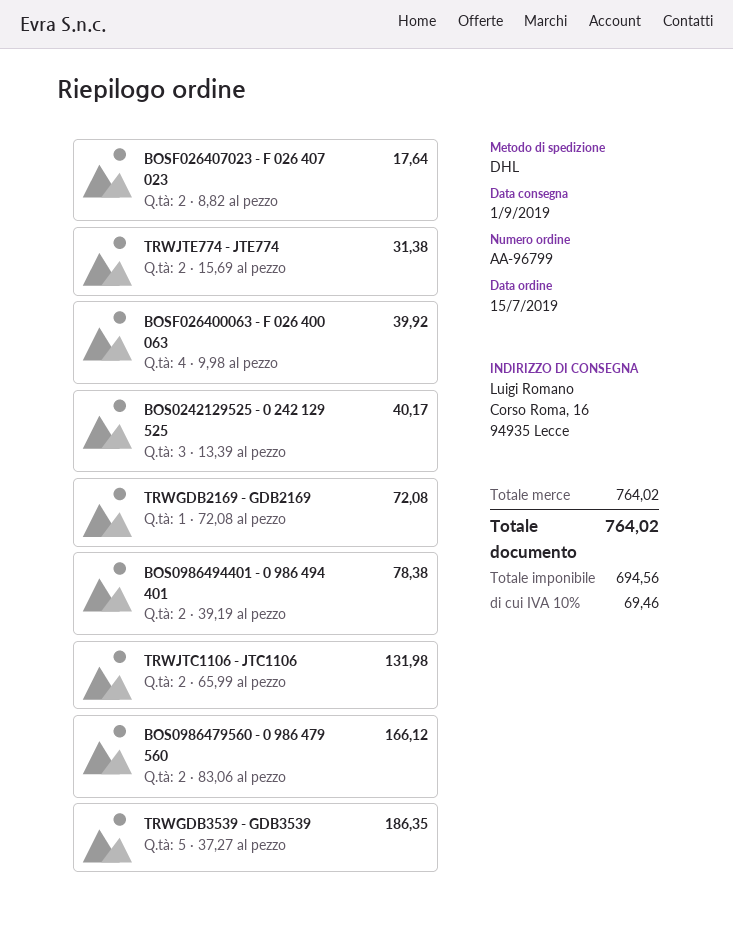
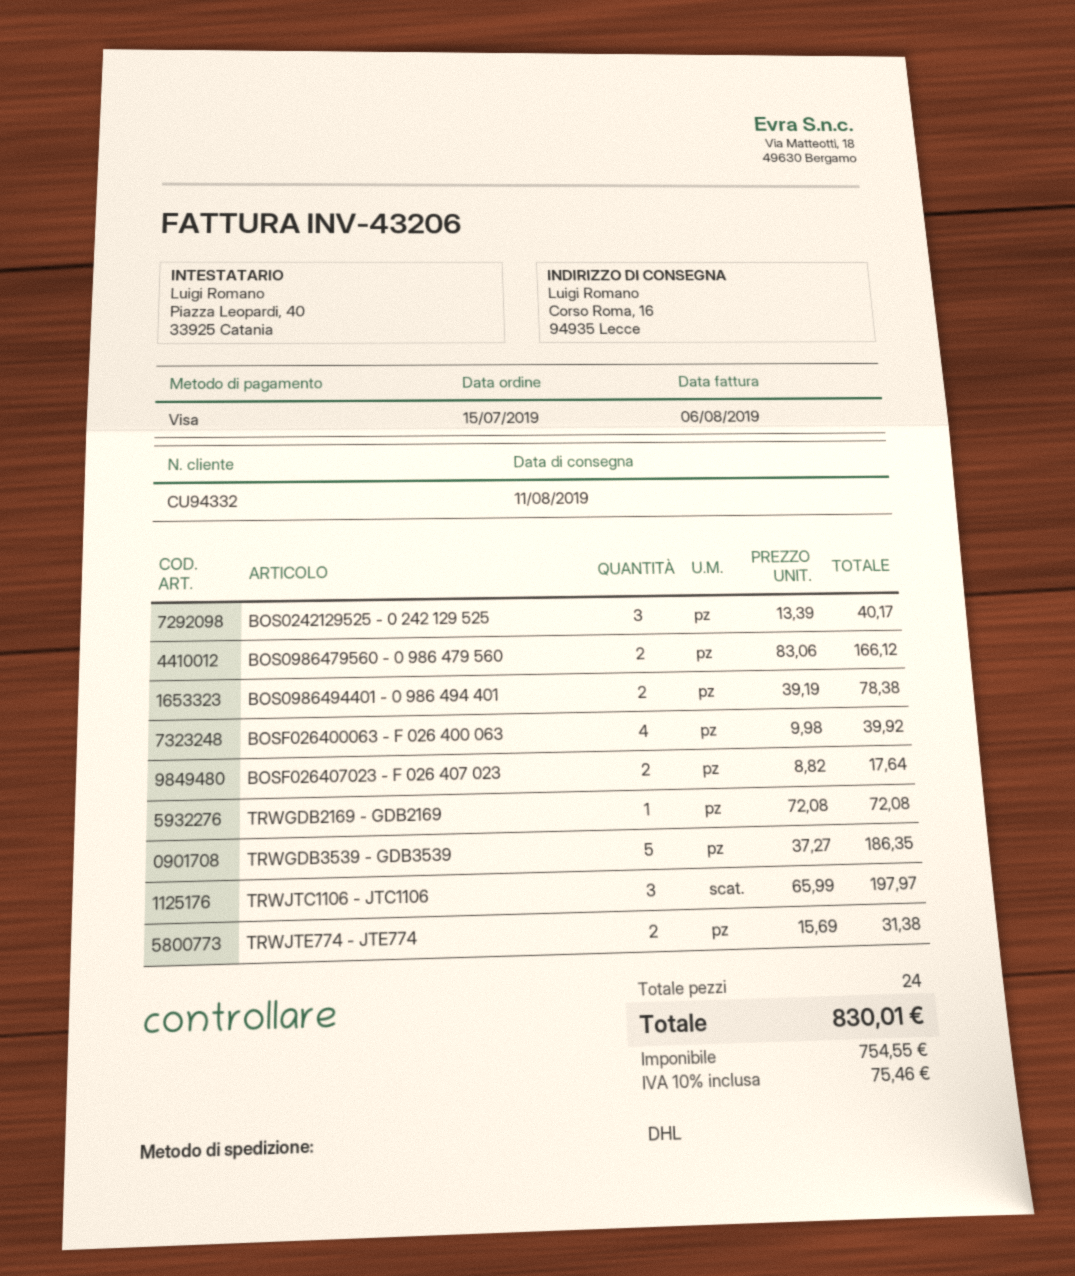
delivery date: 2019-09-01 -> 2019-08-11
TRWJTC1106 - JTC1106: 2 x 65.99 = 131.98 -> 3 x 65.99 = 197.97
net: 694.56 -> 754.55
tax: 10% = 69.46 -> 10% = 75.46
total: 764.02 -> 830.01

